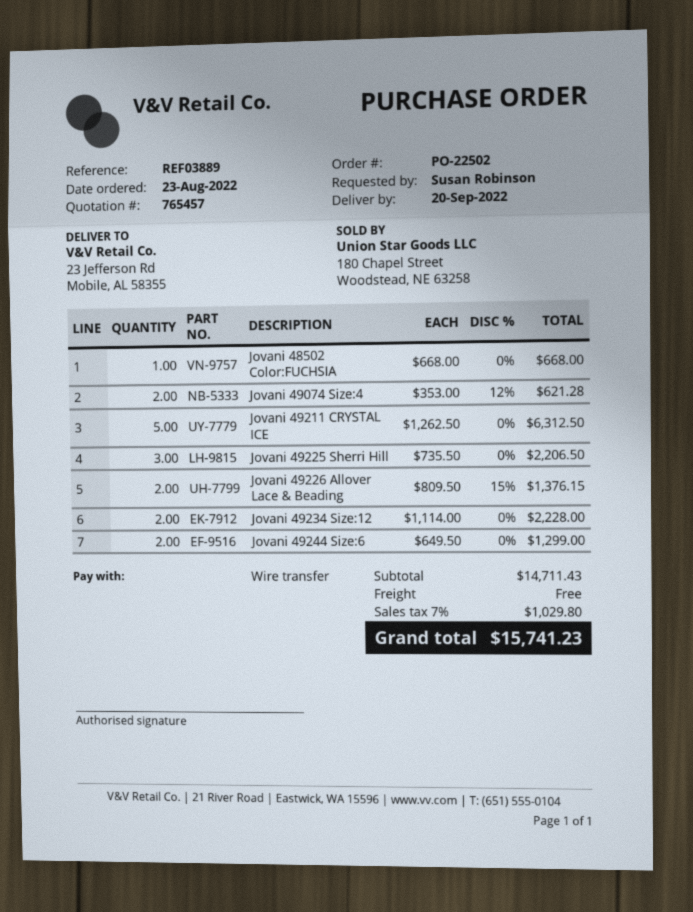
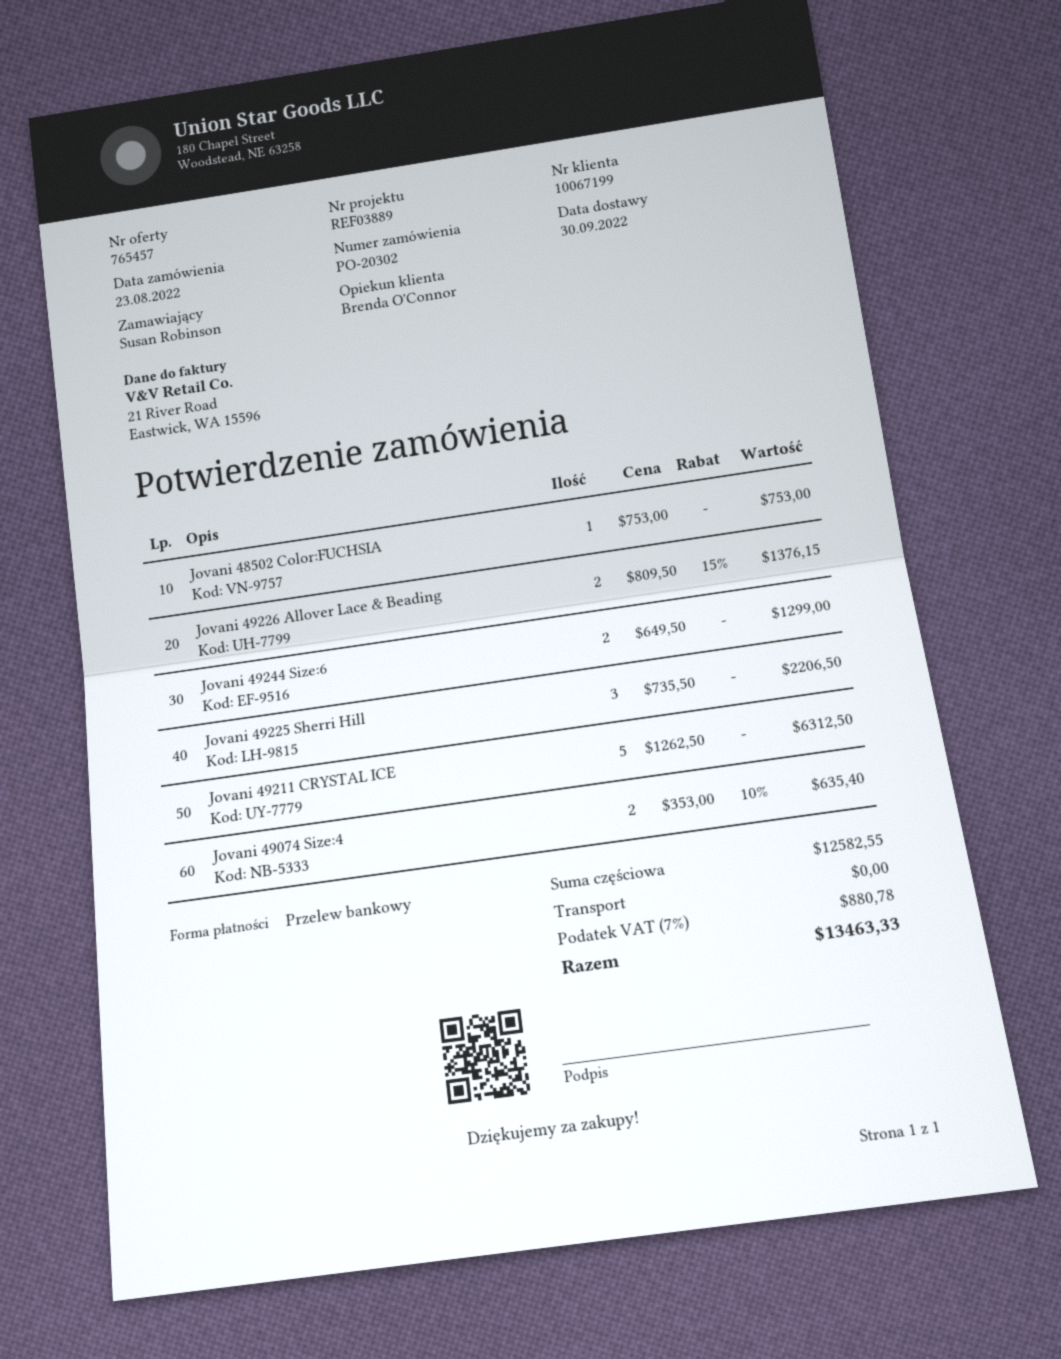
order number: PO-22502 -> PO-20302
delivery date: 2022-09-20 -> 2022-09-30
Jovani 48502 Color:FUCHSIA: 1 x 668.00 = 668.00 -> 1 x 753.00 = 753.00
Jovani 49074 Size:4: 2 x 353.00 - 12% = 621.28 -> 2 x 353.00 - 10% = 635.40
Jovani 49234 Size:12: 2 x 1114.00 = 2228.00 -> none
subtotal: 14711.43 -> 12582.55
tax: 7% = 1029.80 -> 7% = 880.78
total: 15741.23 -> 13463.33

